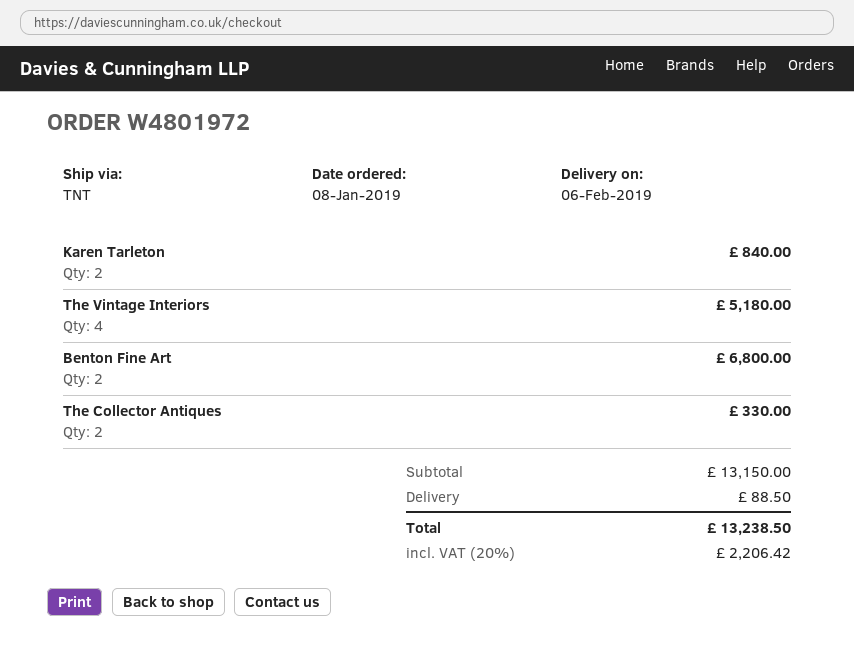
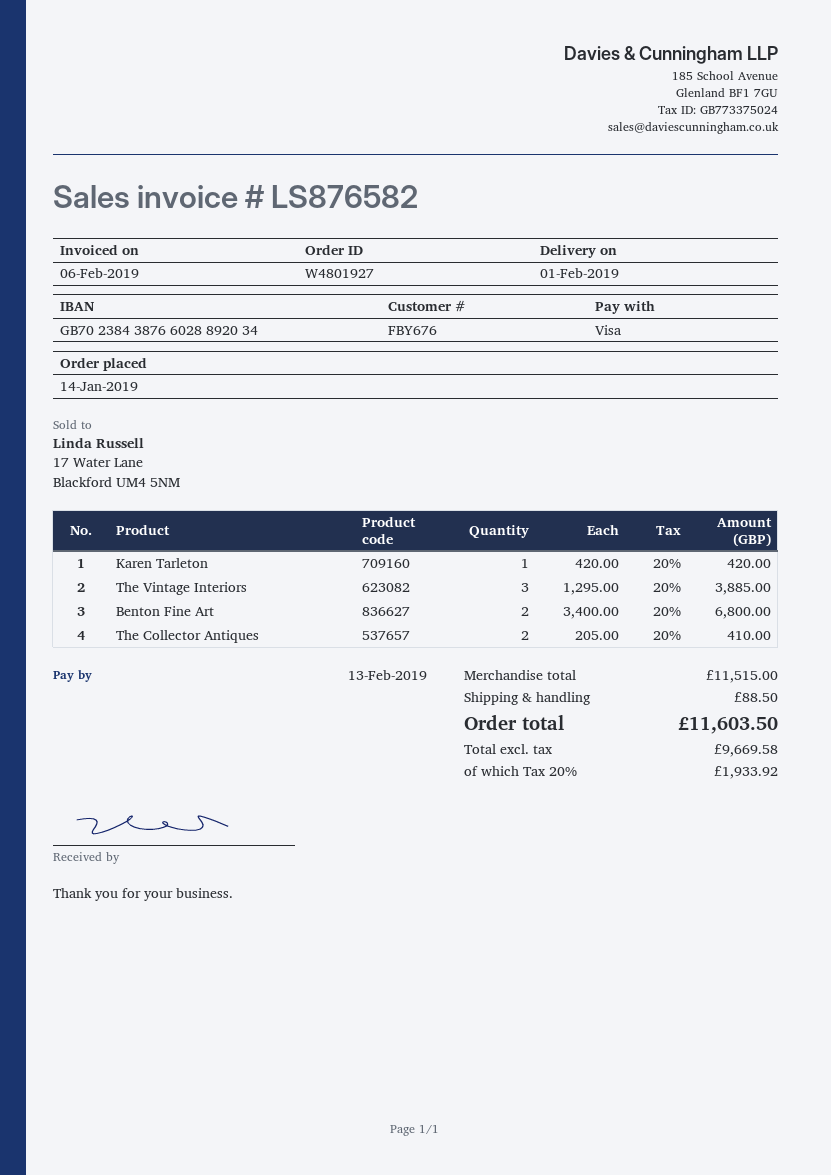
order number: W4801972 -> W4801927
order date: 2019-01-08 -> 2019-01-14
delivery date: 2019-02-06 -> 2019-02-01
Karen Tarleton: 2 for 840.00 -> 1 for 420.00
The Vintage Interiors: 4 for 5180.00 -> 3 for 3885.00
The Collector Antiques: 2 for 330.00 -> 2 for 410.00
subtotal: 13150.00 -> 11515.00
tax: 20% = 2206.42 -> 20% = 1933.92
total: 13238.50 -> 11603.50

